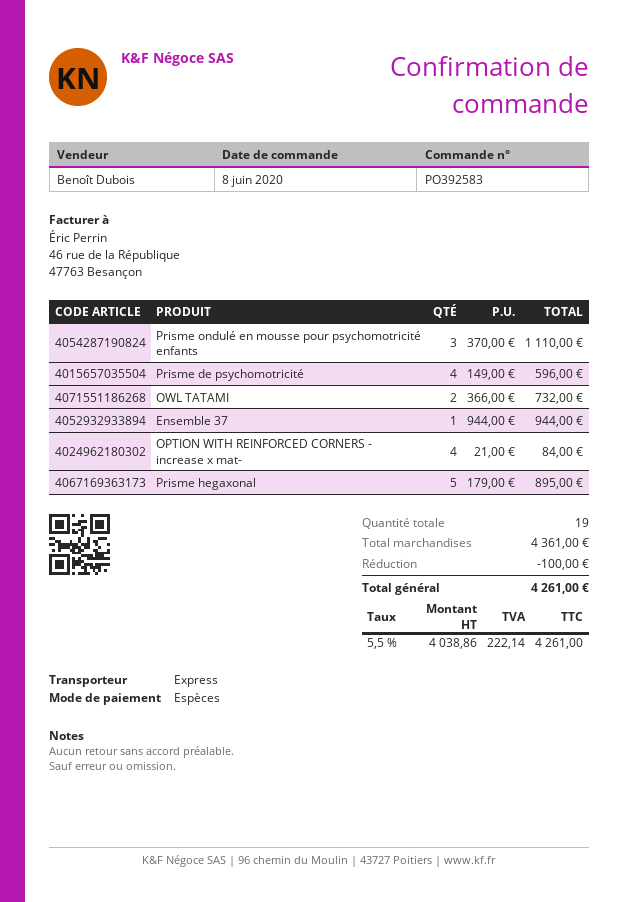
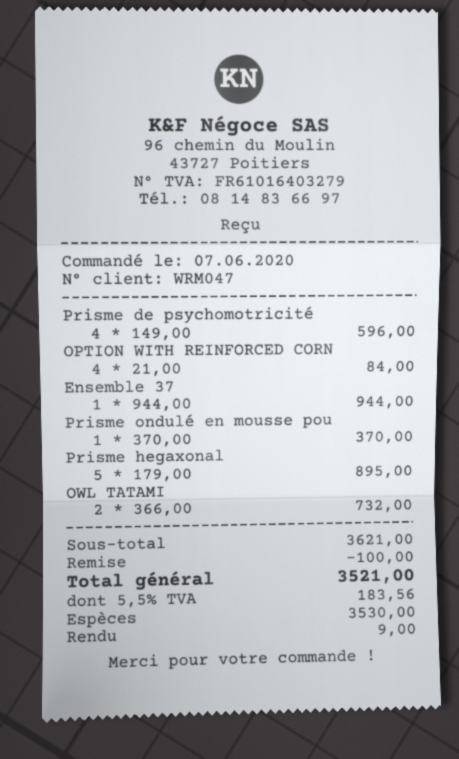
order date: 2020-06-08 -> 2020-06-07
Prisme ondulé en mousse pour psychomotricité enfants: 3 x 370.00 = 1110.00 -> 1 x 370.00 = 370.00
subtotal: 4361.00 -> 3621.00
tax: 5.5% = 222.14 -> 5.5% = 183.56
total: 4261.00 -> 3521.00

